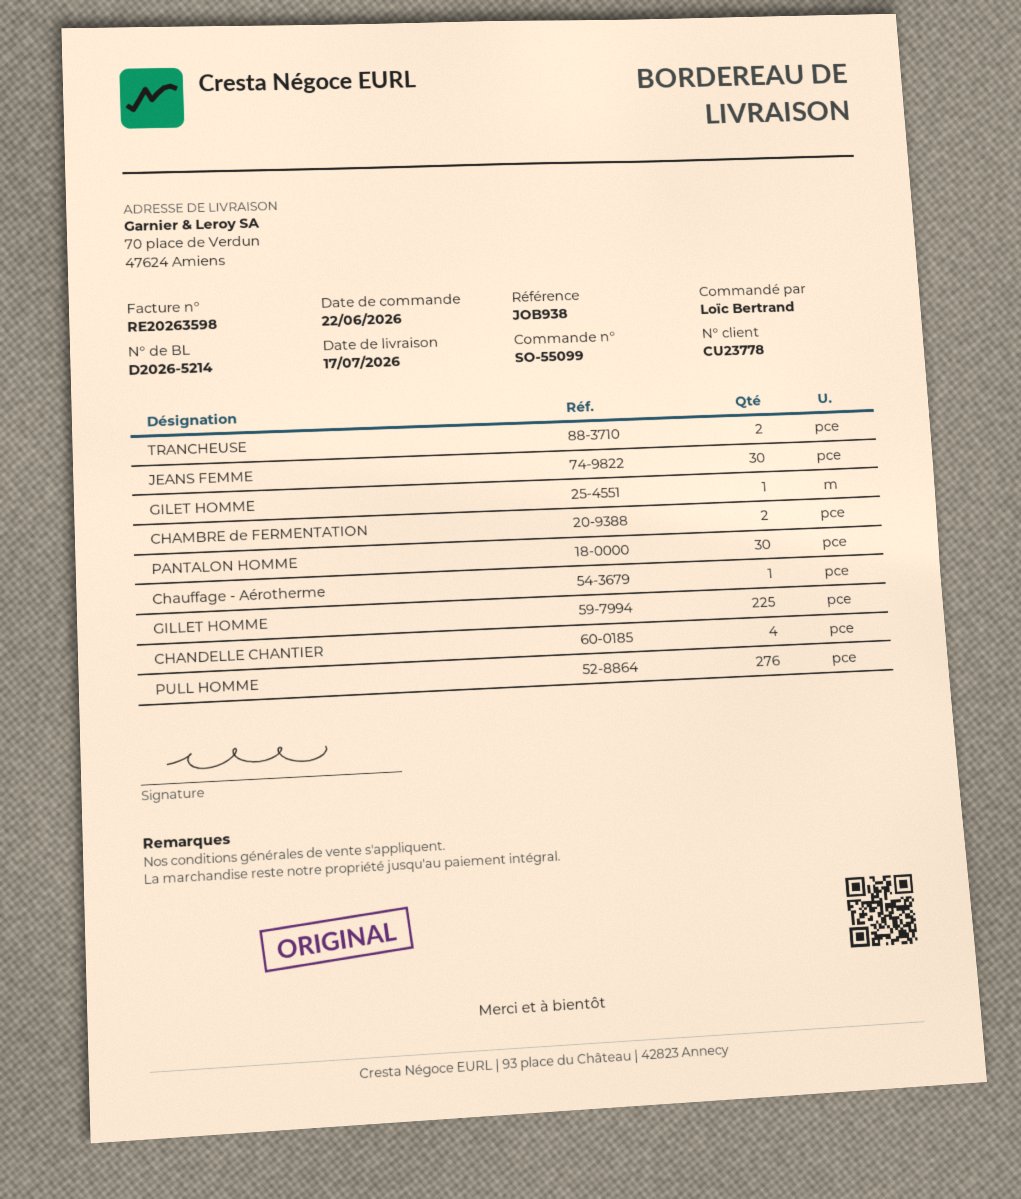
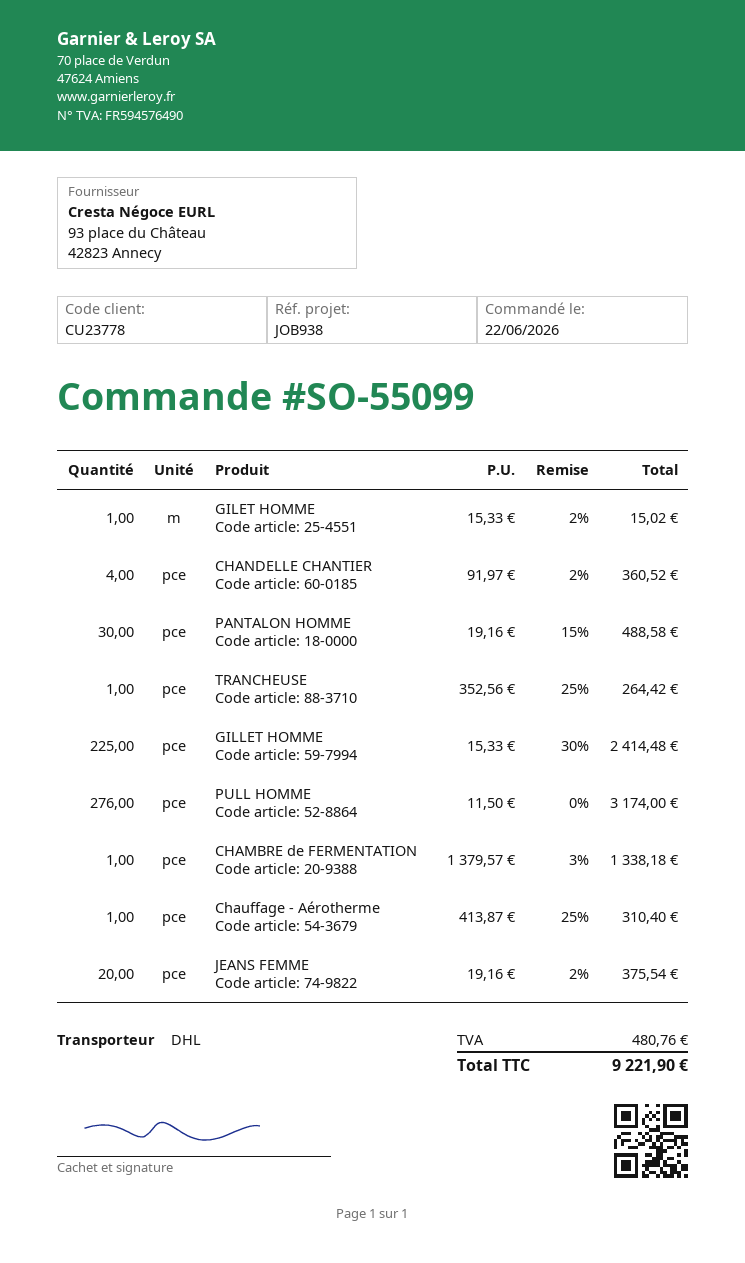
TRANCHEUSE: 2 -> 1
JEANS FEMME: 30 -> 20
CHAMBRE de FERMENTATION: 2 -> 1

